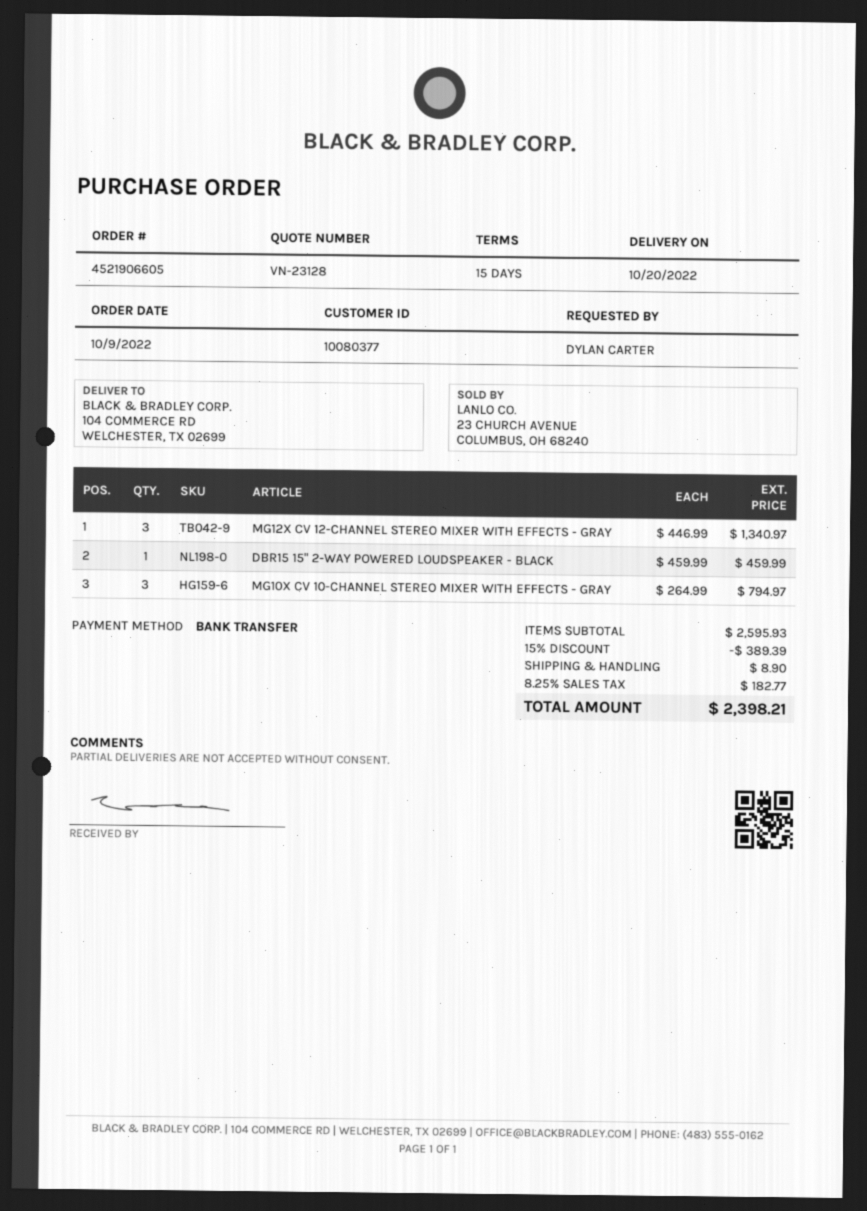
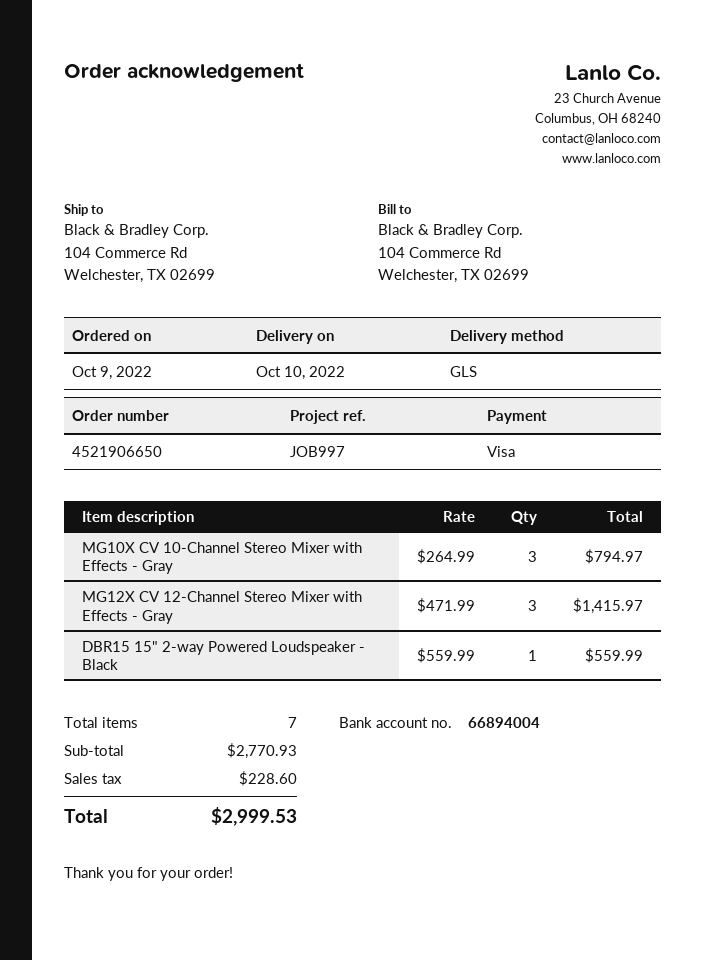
order number: 4521906605 -> 4521906650
delivery date: 2022-10-20 -> 2022-10-10
payment method: bank transfer -> Visa
MG12X CV 12-CHANNEL STEREO MIXER WITH EFFECTS - GRAY: 3 x 446.99 = 1340.97 -> 3 x 471.99 = 1415.97
DBR15 15" 2-WAY POWERED LOUDSPEAKER - BLACK: 1 x 459.99 = 459.99 -> 1 x 559.99 = 559.99
subtotal: 2595.93 -> 2770.93
discount: 15% = 389.39 -> none
shipping: 8.90 -> none
tax: 182.77 -> 228.60
total: 2398.21 -> 2999.53

